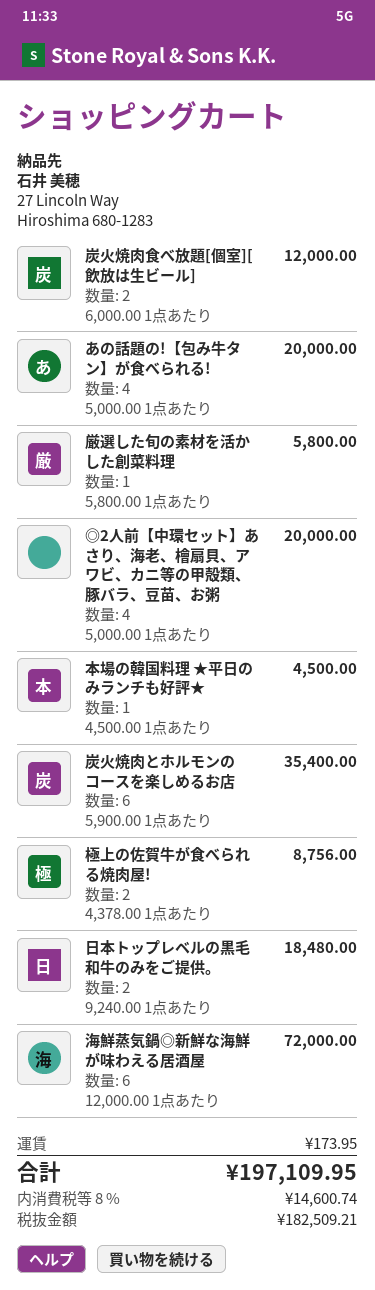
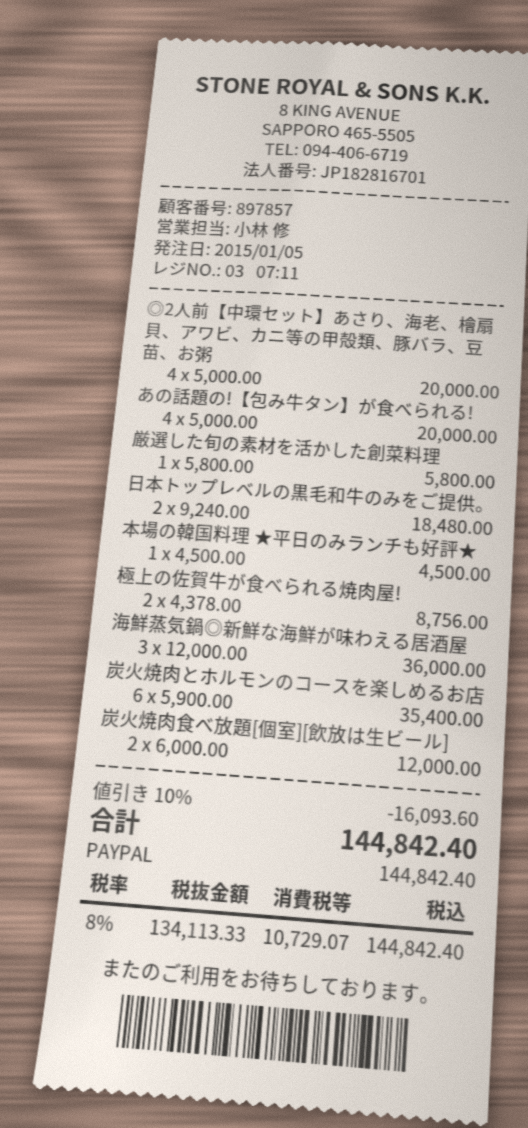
海鮮蒸気鍋◎新鮮な海鮮が味わえる居酒屋: 6 x 12000.00 = 72000.00 -> 3 x 12000.00 = 36000.00
discount: none -> 10% = 16093.60
shipping: 173.95 -> none
net: 182509.21 -> 134113.33
tax: 8% = 14600.74 -> 8% = 10729.07
total: 197109.95 -> 144842.40

